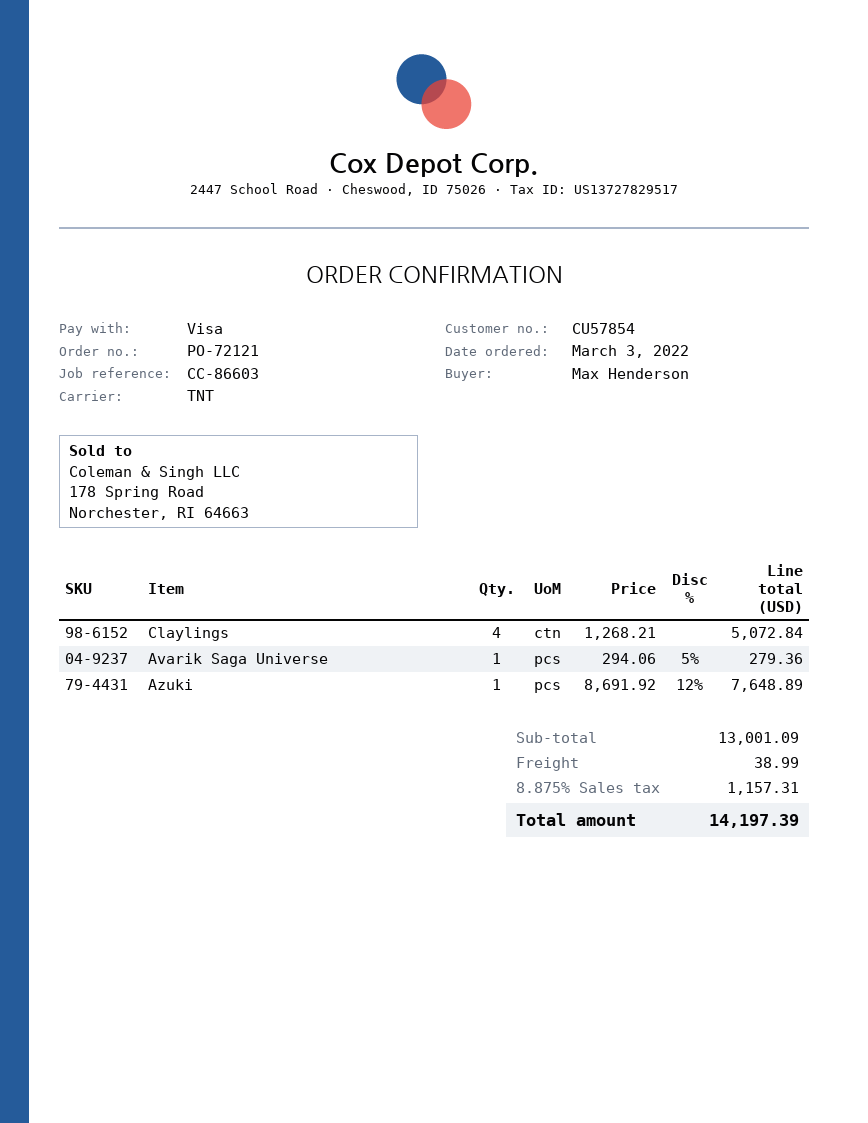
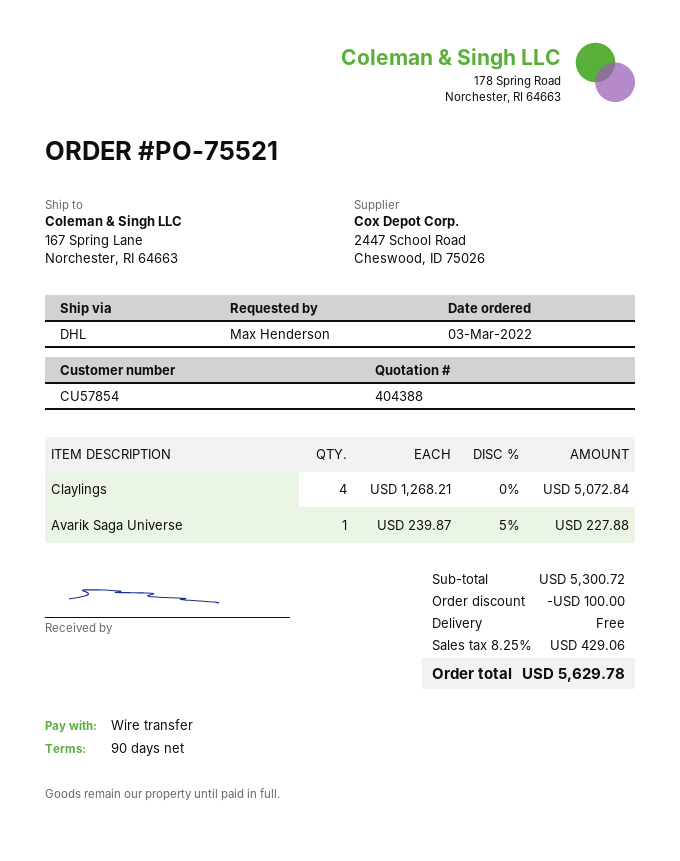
order number: PO-72121 -> PO-75521
payment method: Visa -> bank transfer
shipping method: TNT -> DHL
Avarik Saga Universe: 1 x 294.06 - 5% = 279.36 -> 1 x 239.87 - 5% = 227.88
Azuki: 1 x 8691.92 - 12% = 7648.89 -> none
subtotal: 13001.09 -> 5300.72
discount: none -> 100.00
shipping: 38.99 -> 0.00
tax: 8.875% = 1157.31 -> 8.25% = 429.06
total: 14197.39 -> 5629.78

